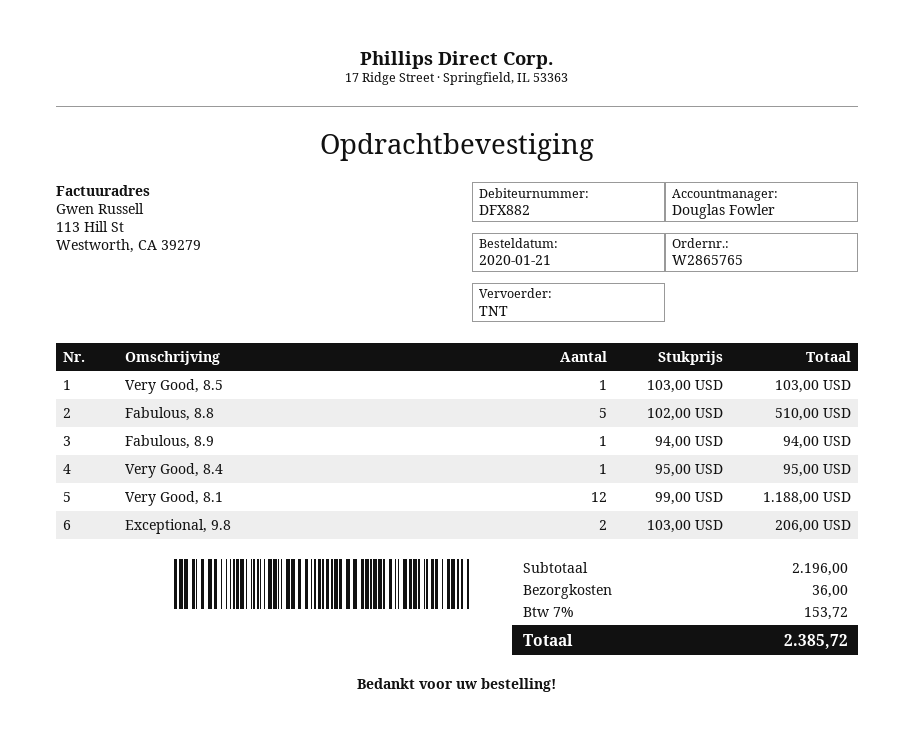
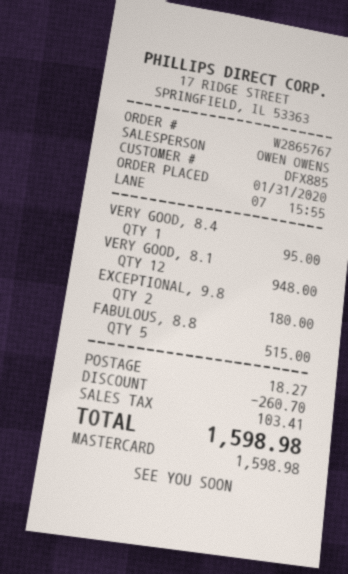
order number: W2865765 -> W2865767
order date: 2020-01-21 -> 2020-01-31
customer number: DFX882 -> DFX885
sales rep: Douglas Fowler -> OWEN OWENS
Very Good, 8.5: 1 for 103.00 -> none
Fabulous, 8.8: 5 for 510.00 -> 5 for 515.00
Fabulous, 8.9: 1 for 94.00 -> none
Very Good, 8.1: 12 for 1188.00 -> 12 for 948.00
Exceptional, 9.8: 2 for 206.00 -> 2 for 180.00
discount: none -> 260.70
shipping: 36.00 -> 18.27
tax: 153.72 -> 103.41
total: 2385.72 -> 1598.98

